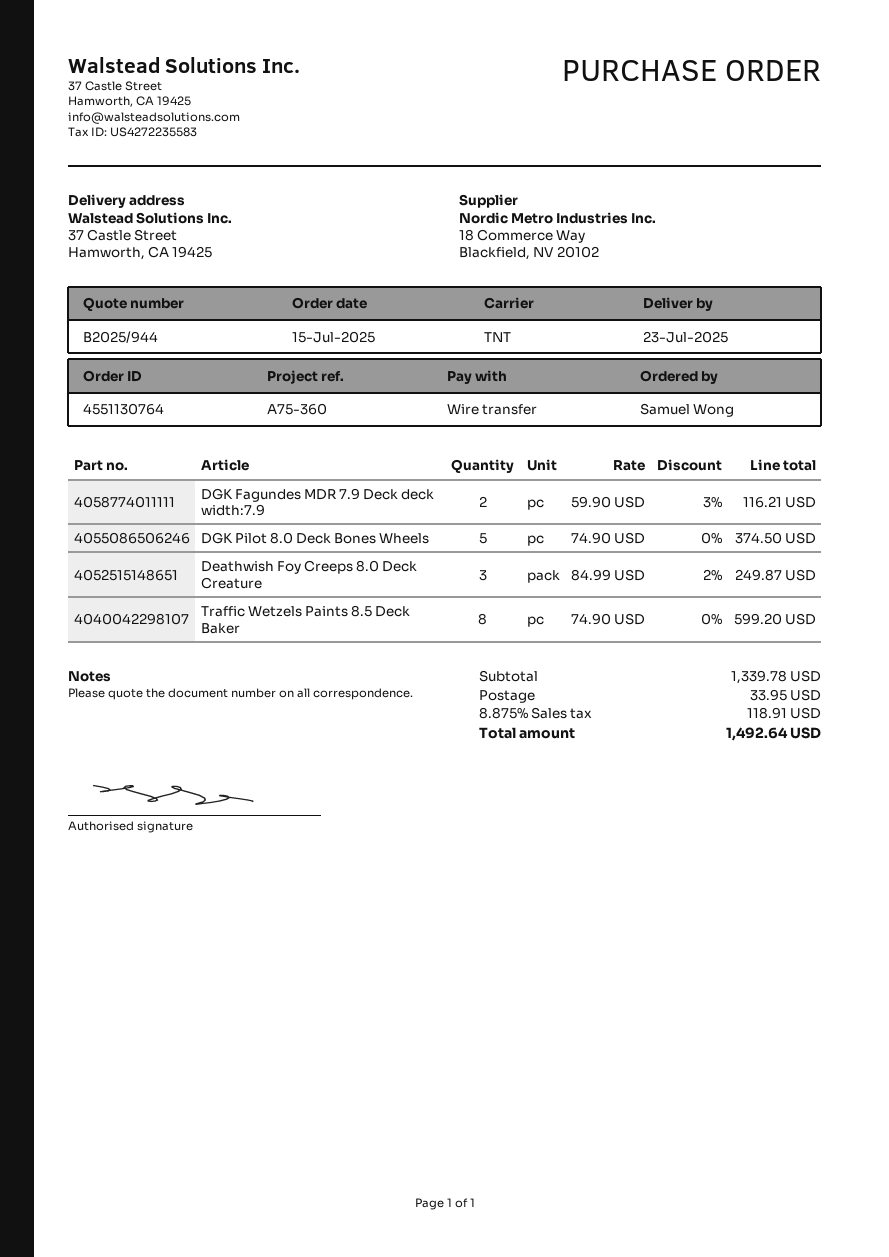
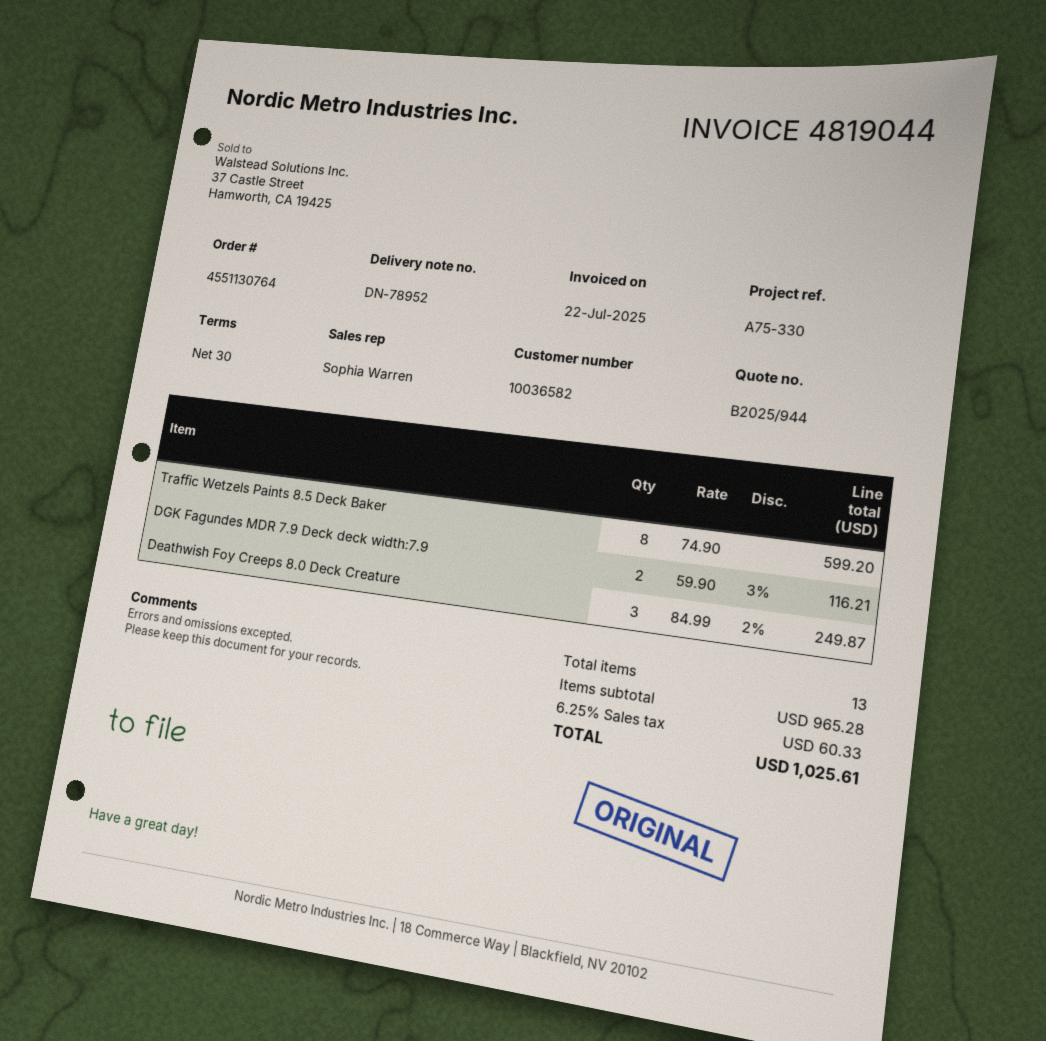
reference: A75-360 -> A75-330
DGK Pilot 8.0 Deck Bones Wheels: 5 x 74.90 = 374.50 -> none
subtotal: 1339.78 -> 965.28
shipping: 33.95 -> none
tax: 8.875% = 118.91 -> 6.25% = 60.33
total: 1492.64 -> 1025.61

